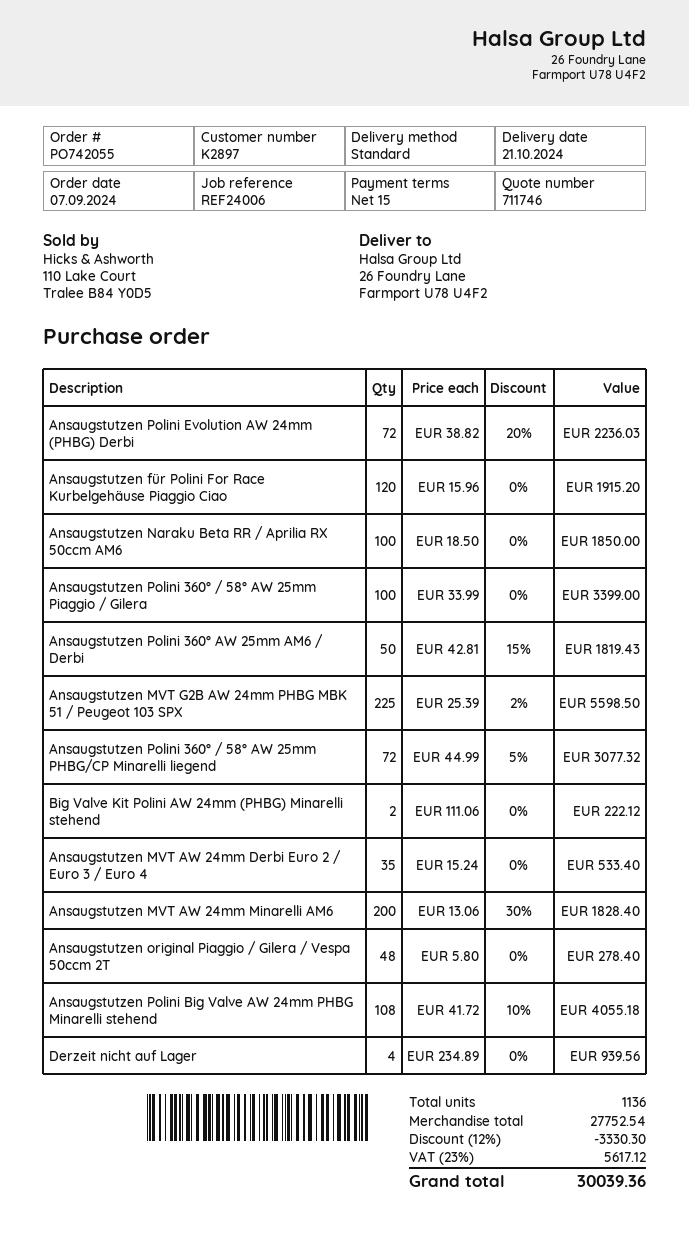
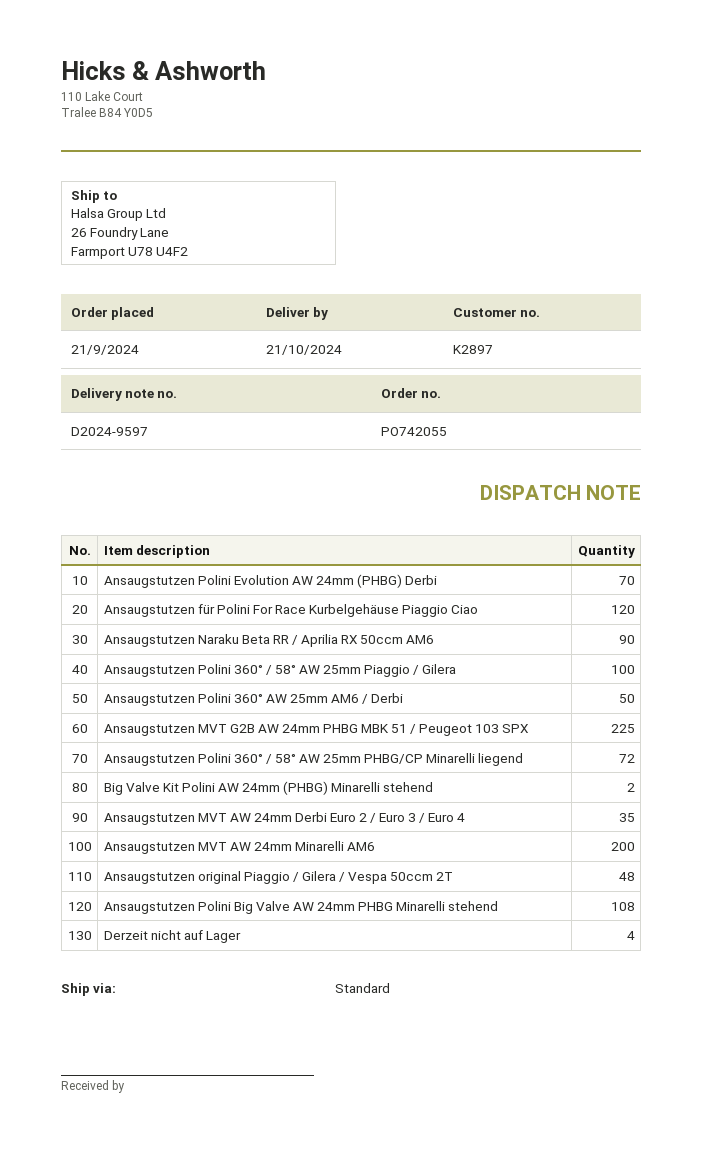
order date: 2024-09-07 -> 2024-09-21
Ansaugstutzen Polini Evolution AW 24mm (PHBG) Derbi: 72 -> 70
Ansaugstutzen Naraku Beta RR / Aprilia RX 50ccm AM6: 100 -> 90

